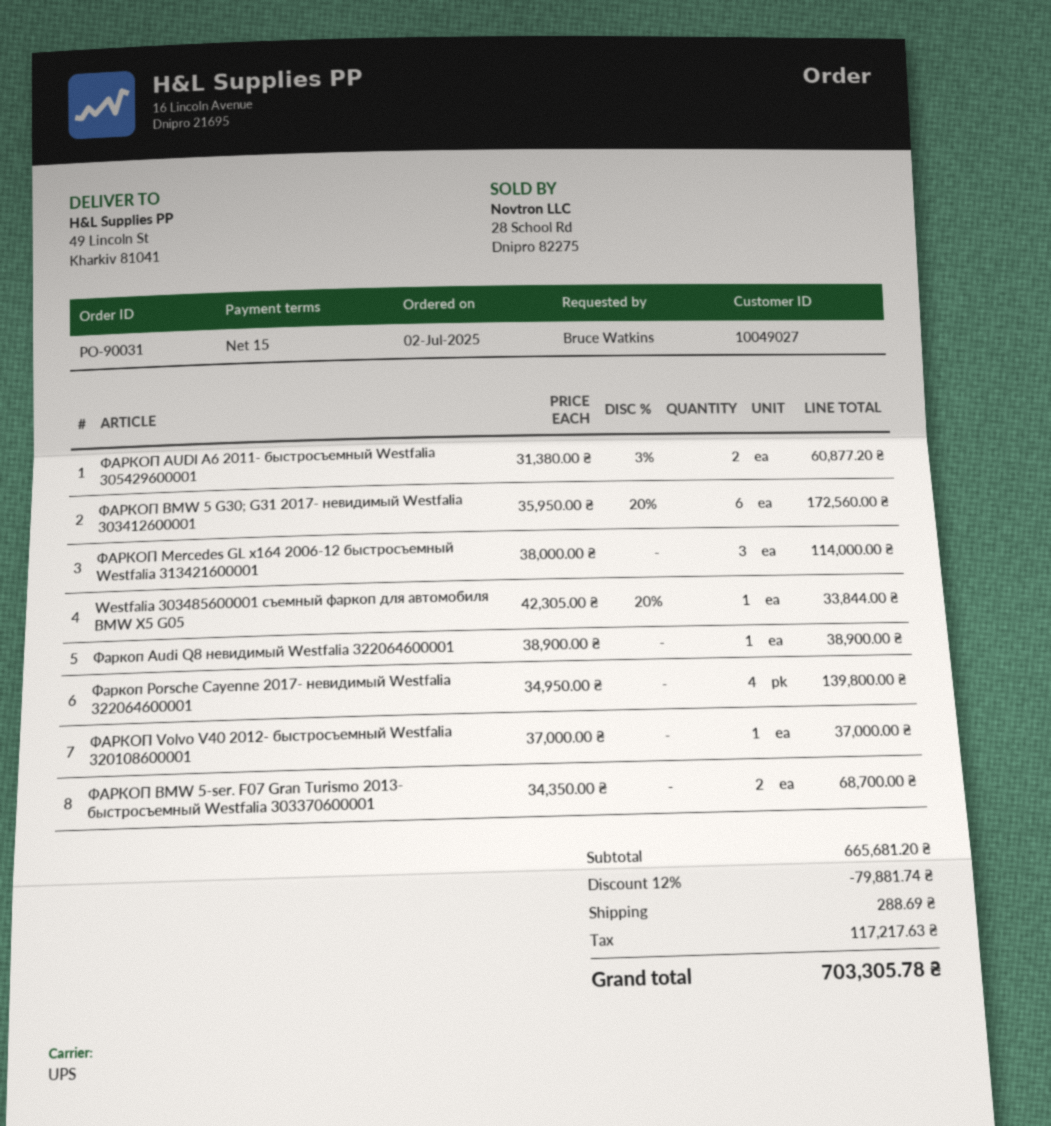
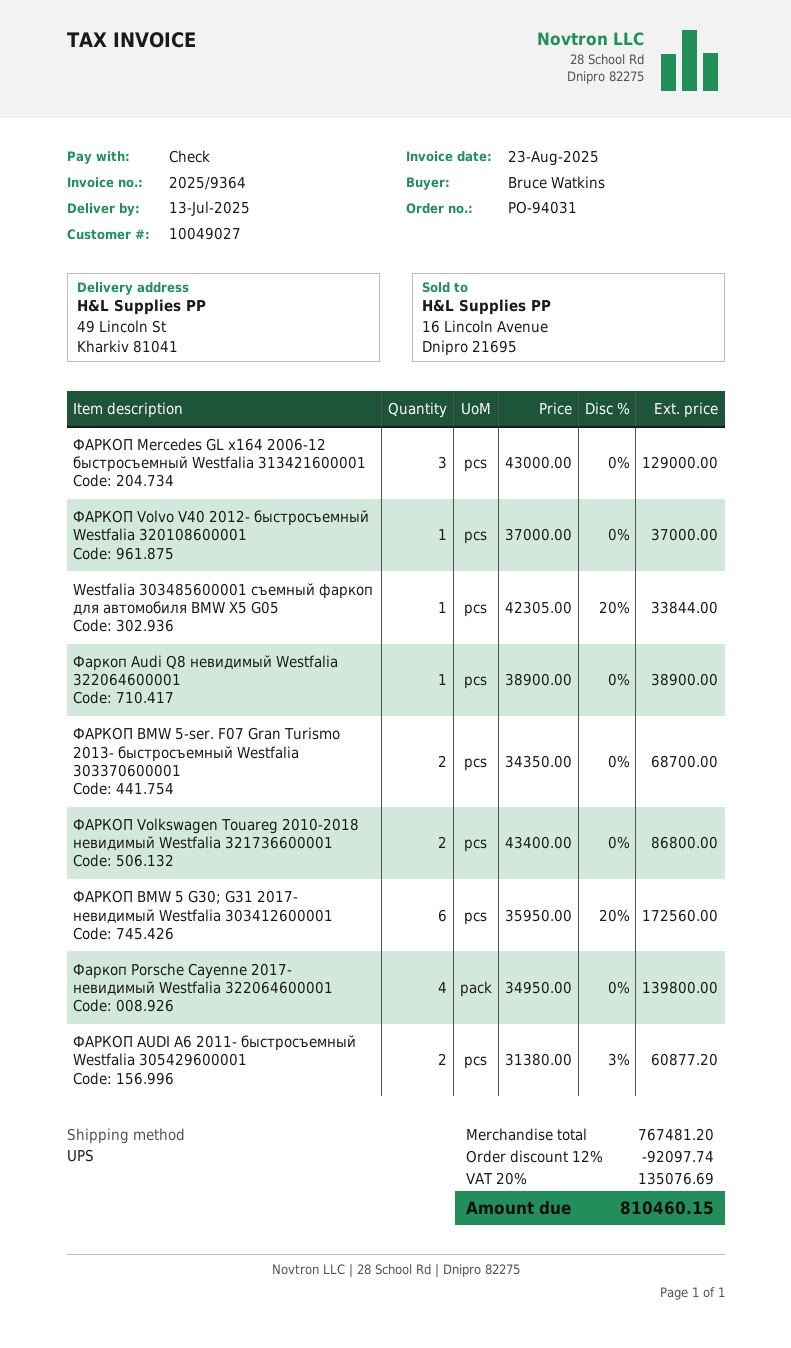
order number: PO-90031 -> PO-94031
ФАРКОП Mercedes GL x164 2006-12 быстросъемный Westfalia 313421600001: 3 x 38000.00 = 114000.00 -> 3 x 43000.00 = 129000.00
ФАРКОП Volkswagen Touareg 2010-2018 невидимый Westfalia 321736600001: none -> 2 x 43400.00 = 86800.00
subtotal: 665681.20 -> 767481.20
discount: 12% = 79881.74 -> 12% = 92097.74
shipping: 288.69 -> none
tax: 117217.63 -> 135076.69
total: 703305.78 -> 810460.15

